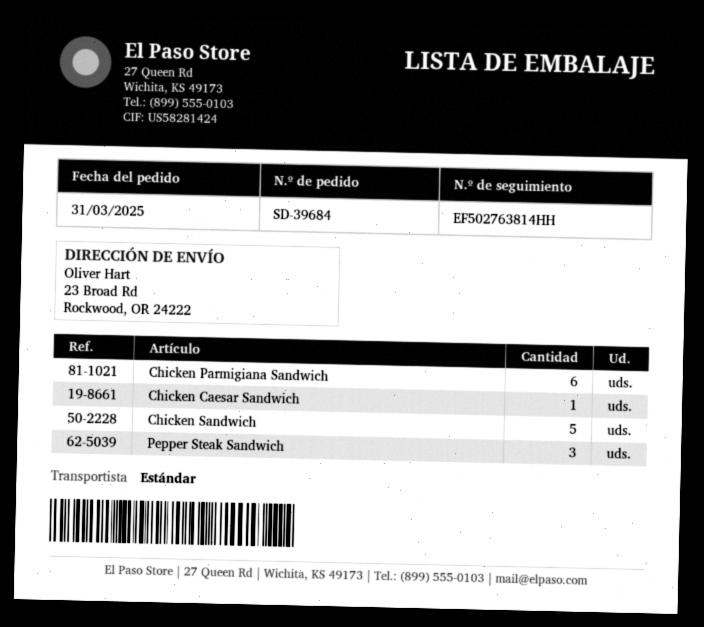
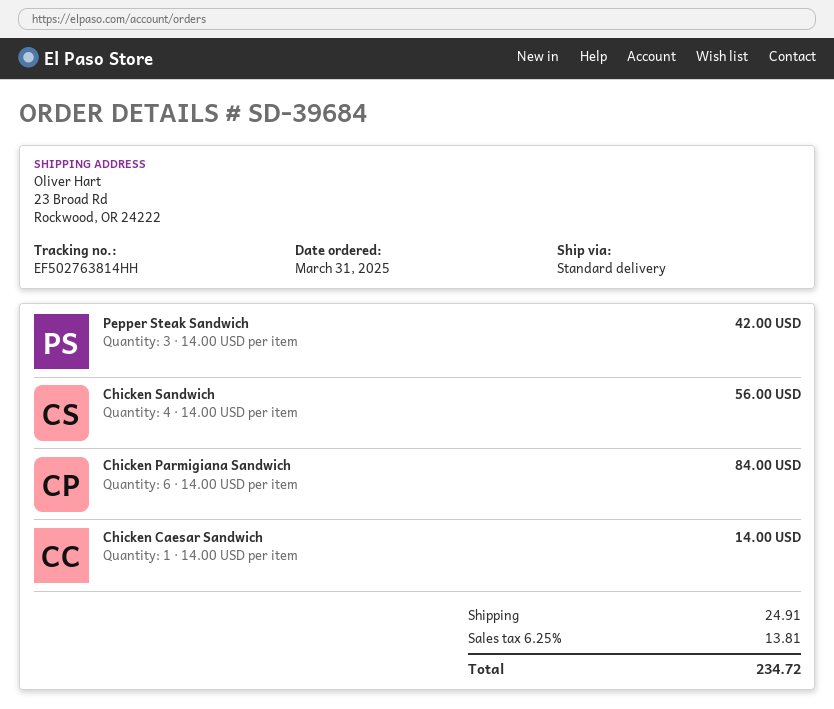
Chicken Sandwich: 5 -> 4

